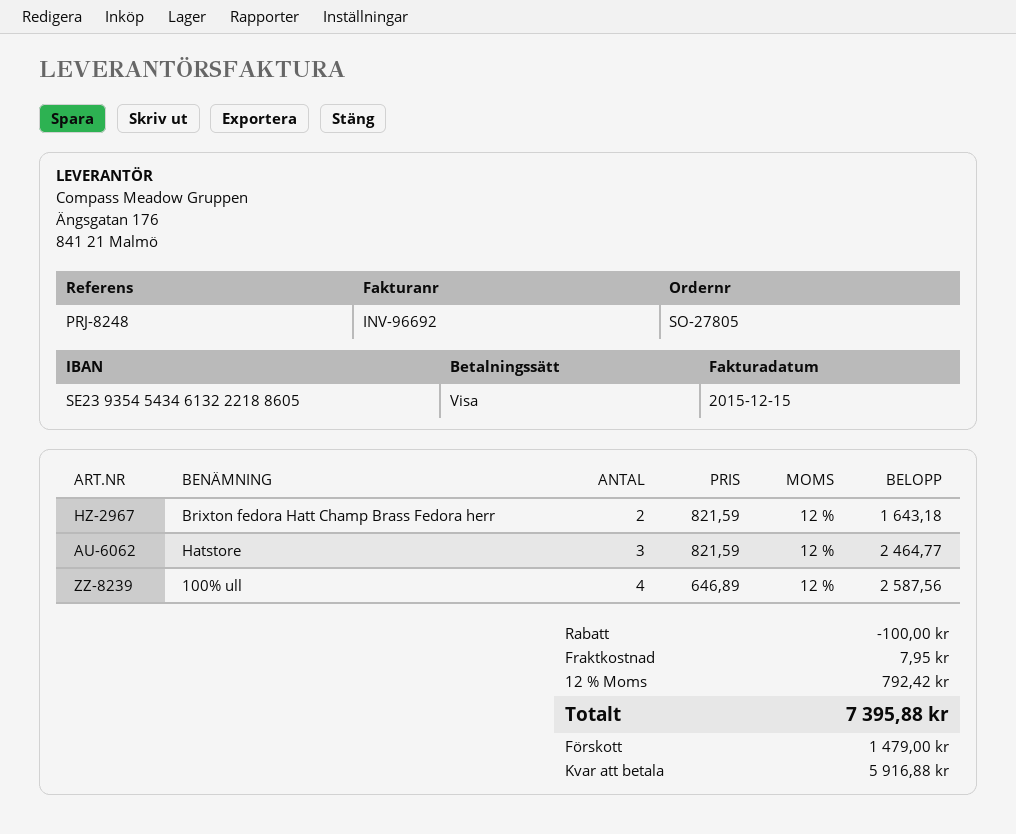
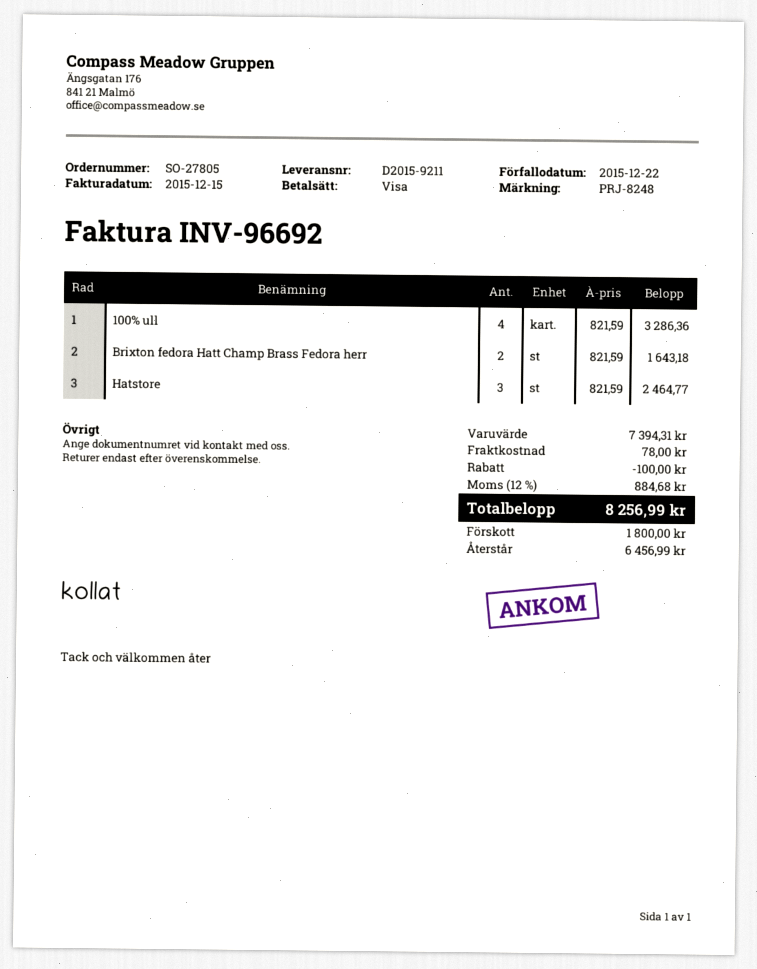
100% ull: 4 x 646.89 = 2587.56 -> 4 x 821.59 = 3286.36
shipping: 7.95 -> 78.00
tax: 12% = 792.42 -> 12% = 884.68
total: 7395.88 -> 8256.99
deposit: 1479.00 -> 1800.00
balance: 5916.88 -> 6456.99

